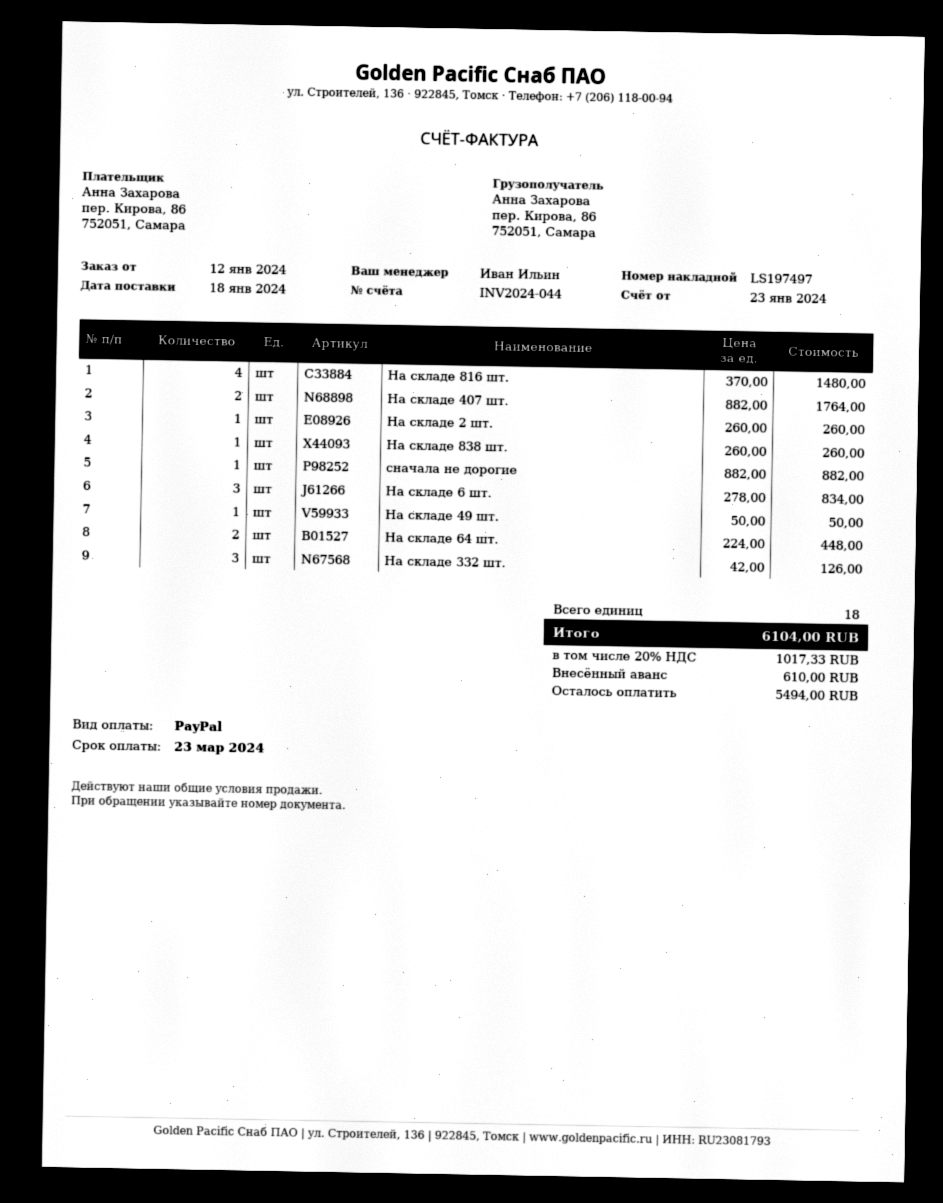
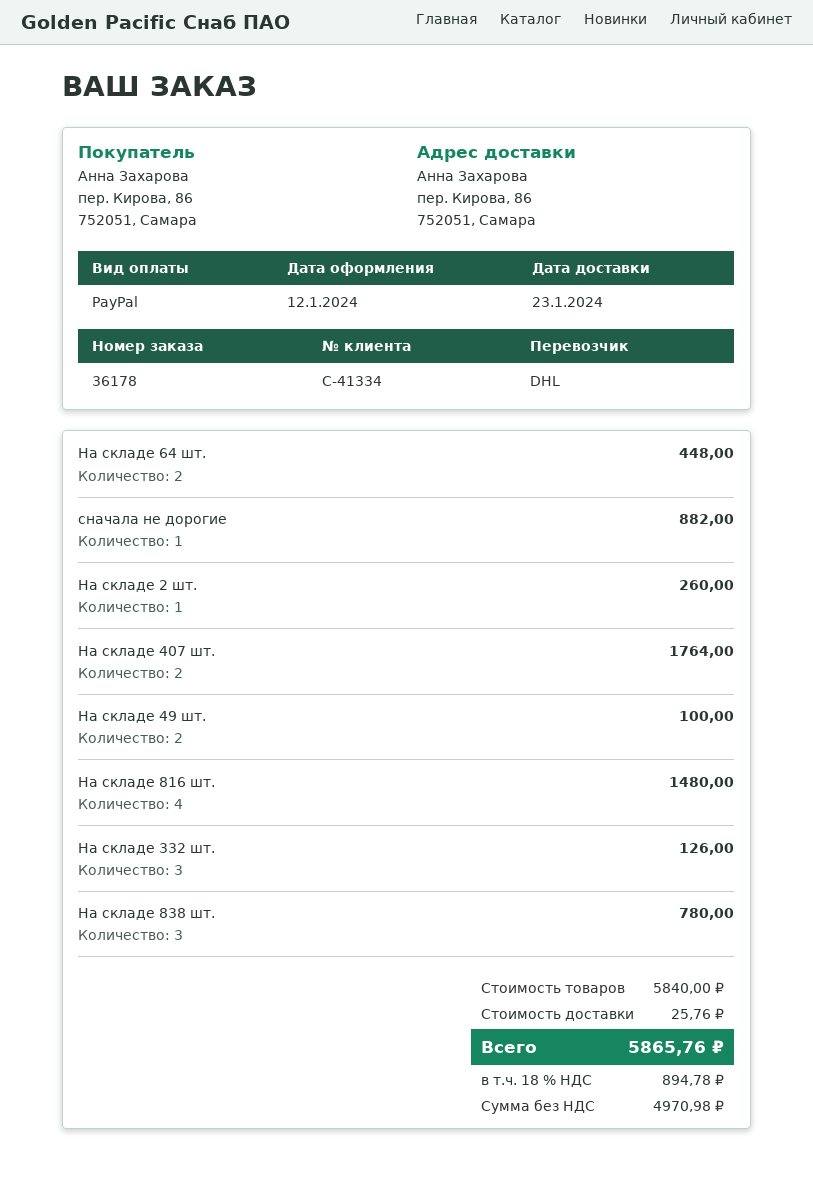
delivery date: 2024-01-18 -> 2024-01-23
На складе 838 шт.: 1 for 260.00 -> 3 for 780.00
На складе 6 шт.: 3 for 834.00 -> none
На складе 49 шт.: 1 for 50.00 -> 2 for 100.00
shipping: none -> 25.76
tax: 20% = 1017.33 -> 18% = 894.78
total: 6104.00 -> 5865.76

